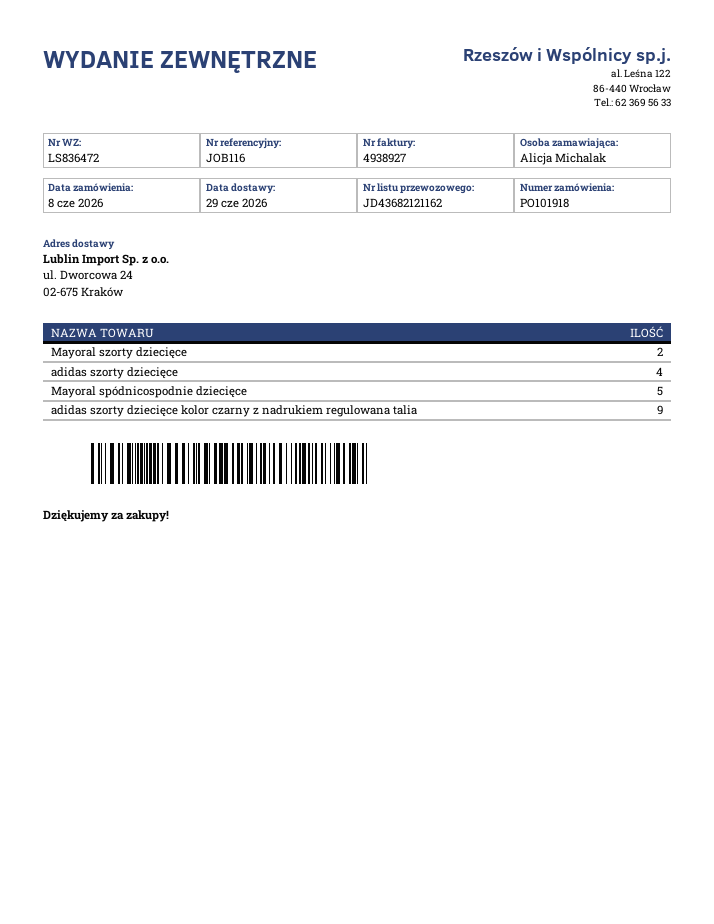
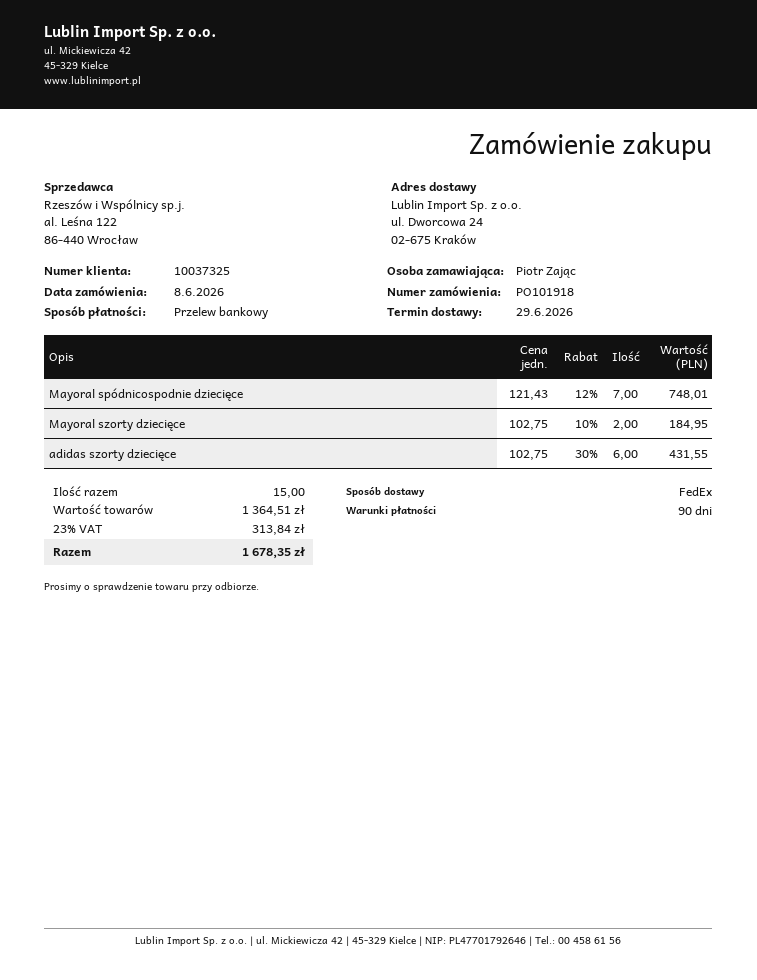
ordered by: Alicja Michalak -> Piotr Zając
adidas szorty dziecięce: 4 -> 6
Mayoral spódnicospodnie dziecięce: 5 -> 7
adidas szorty dziecięce kolor czarny z nadrukiem regulowana talia: 9 -> none

